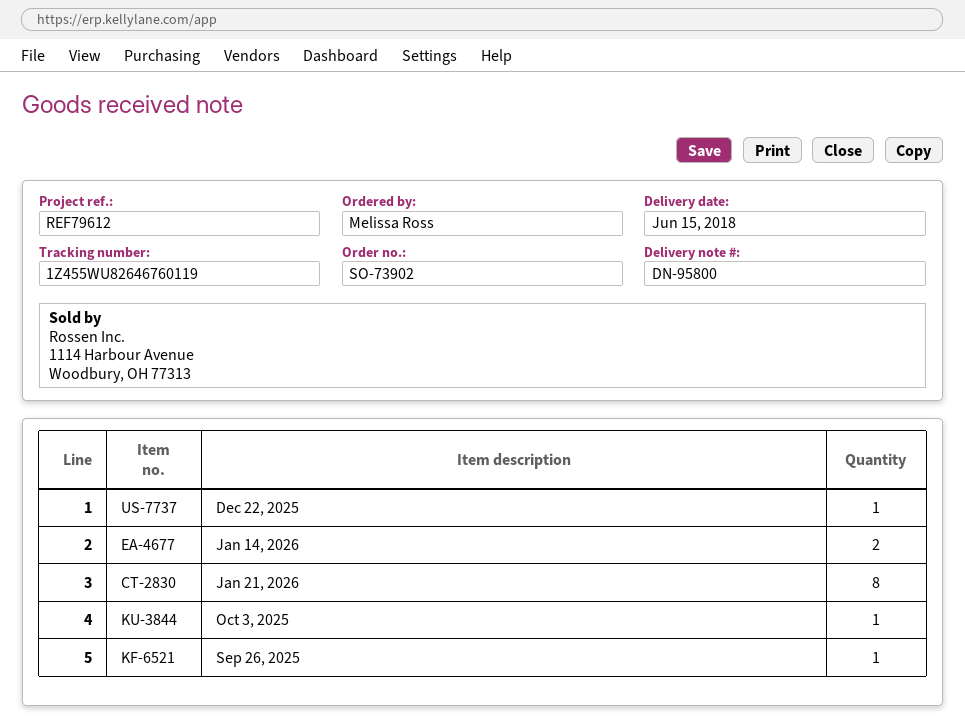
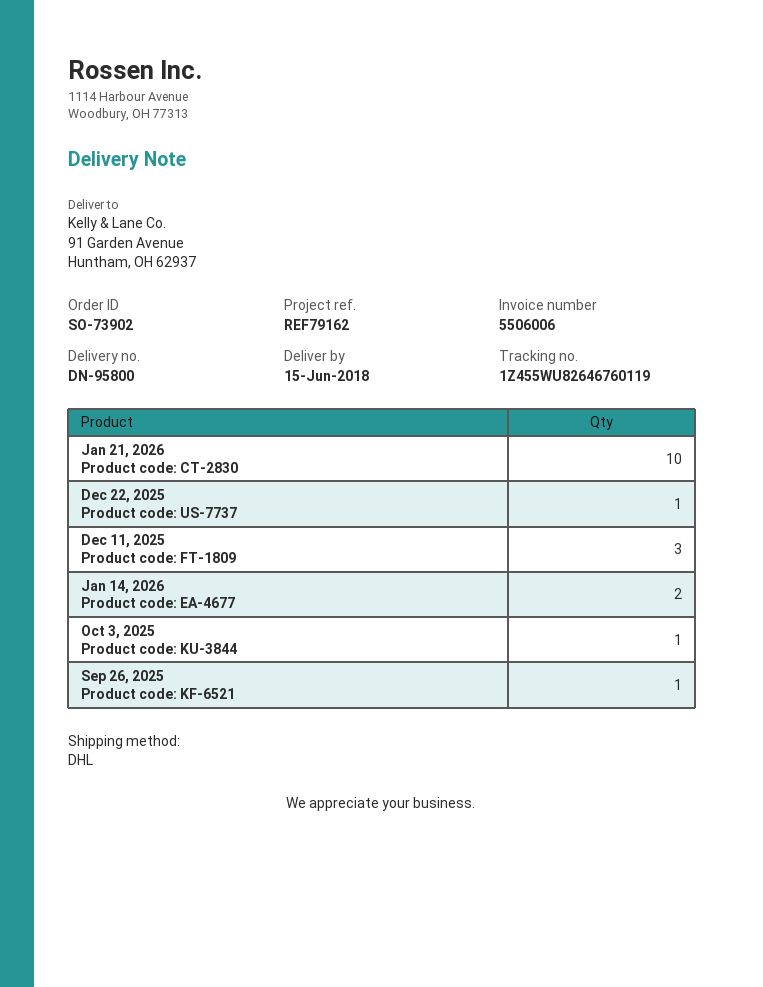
reference: REF79612 -> REF79162
Jan 21, 2026: 8 -> 10
Dec 11, 2025: none -> 3

